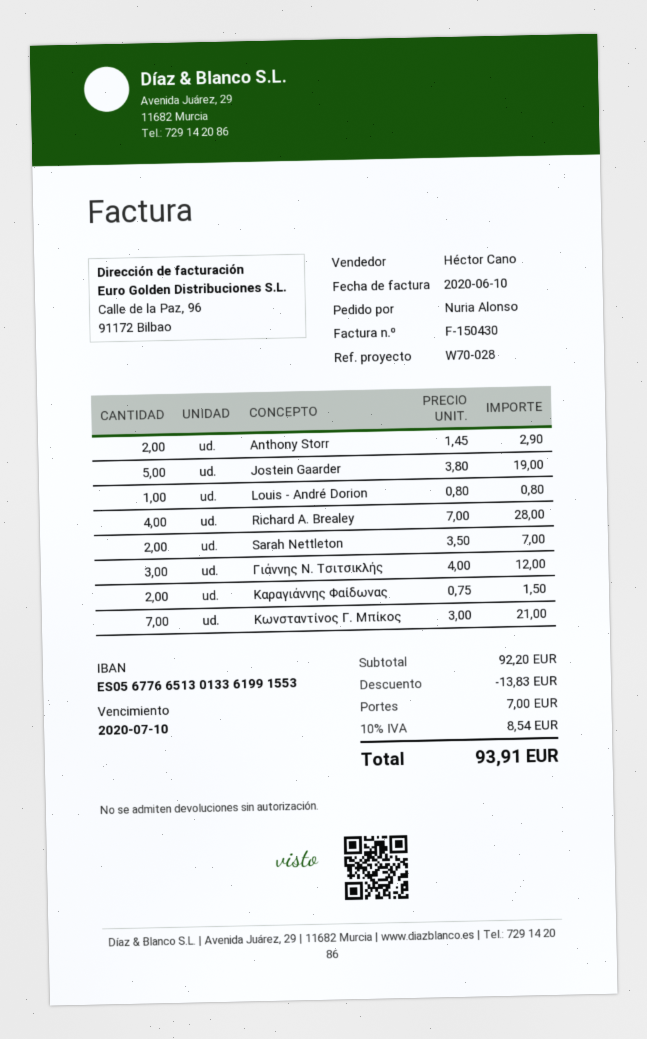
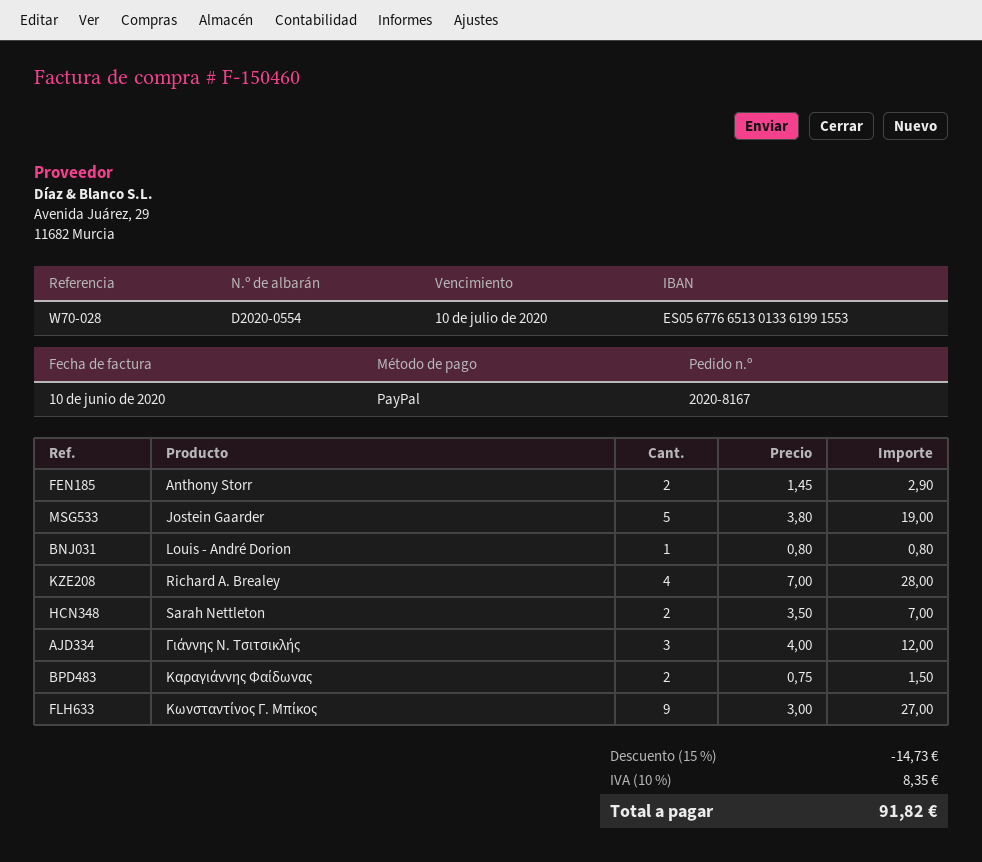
invoice number: F-150430 -> F-150460
Κωνσταντίνος Γ. Μπίκος: 7 x 3.00 = 21.00 -> 9 x 3.00 = 27.00
discount: 13.83 -> 14.73
shipping: 7.00 -> none
tax: 10% = 8.54 -> 10% = 8.35
total: 93.91 -> 91.82

